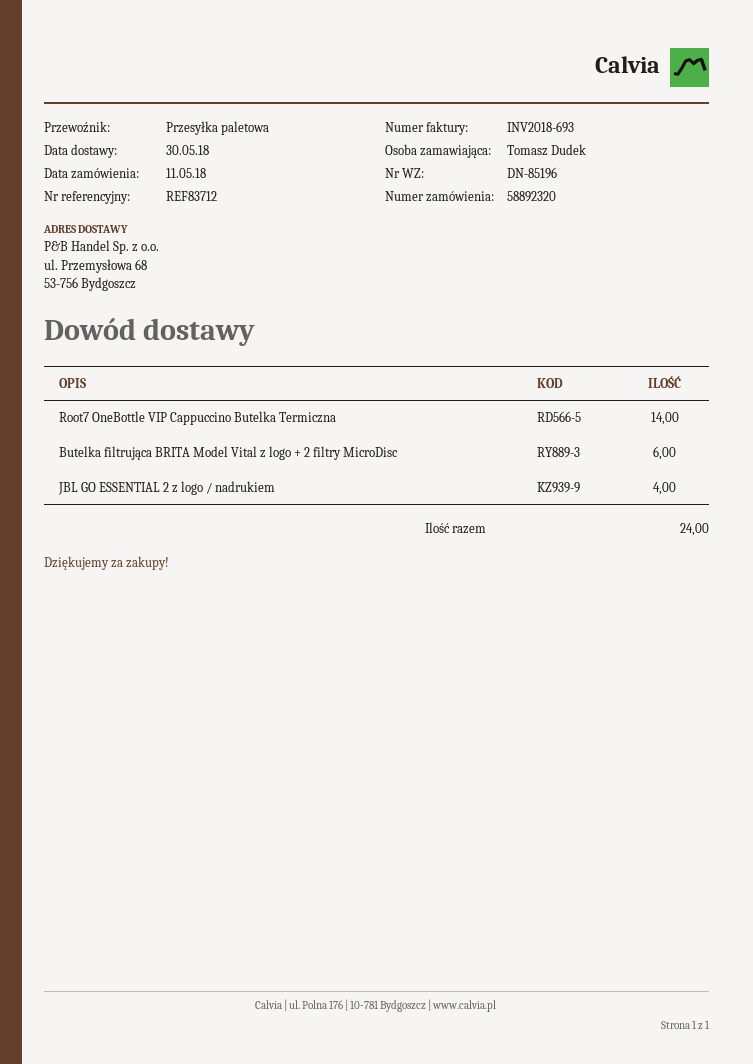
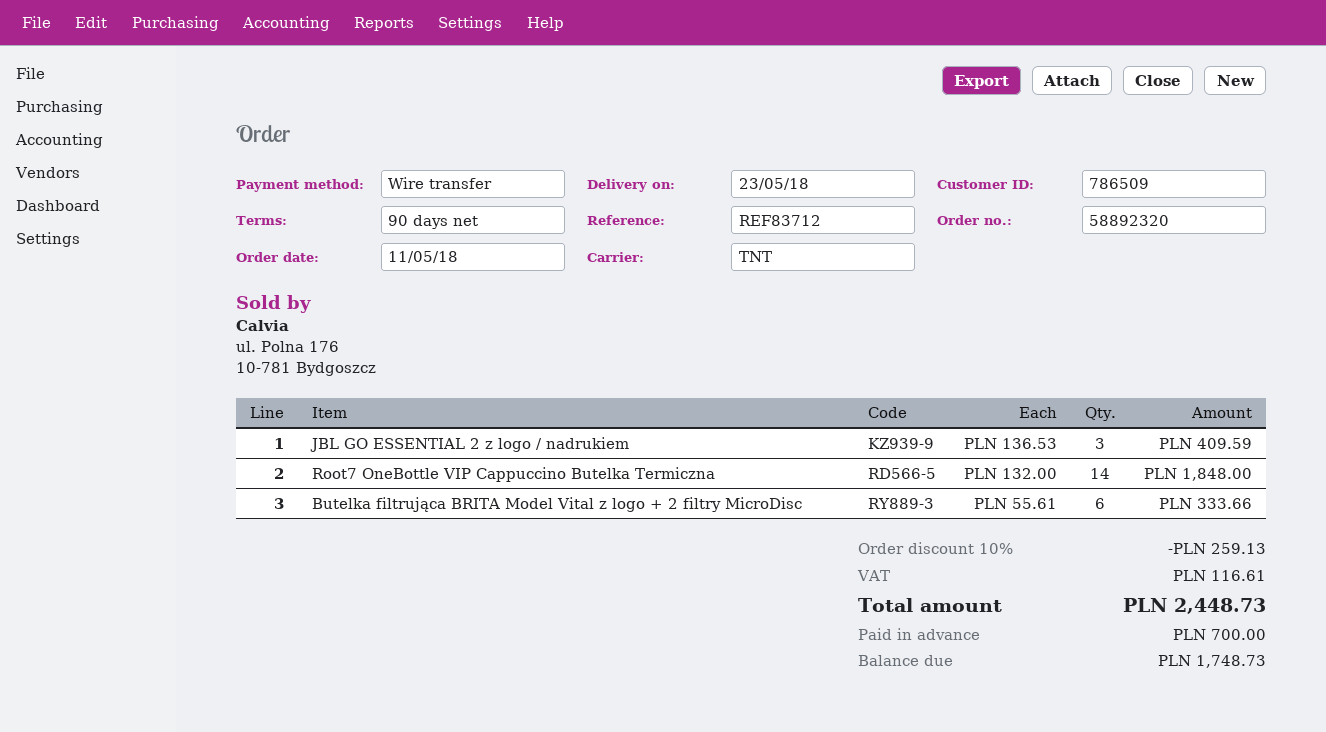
delivery date: 2018-05-30 -> 2018-05-23
shipping method: pallet freight -> TNT
JBL GO ESSENTIAL 2 z logo / nadrukiem: 4 -> 3

